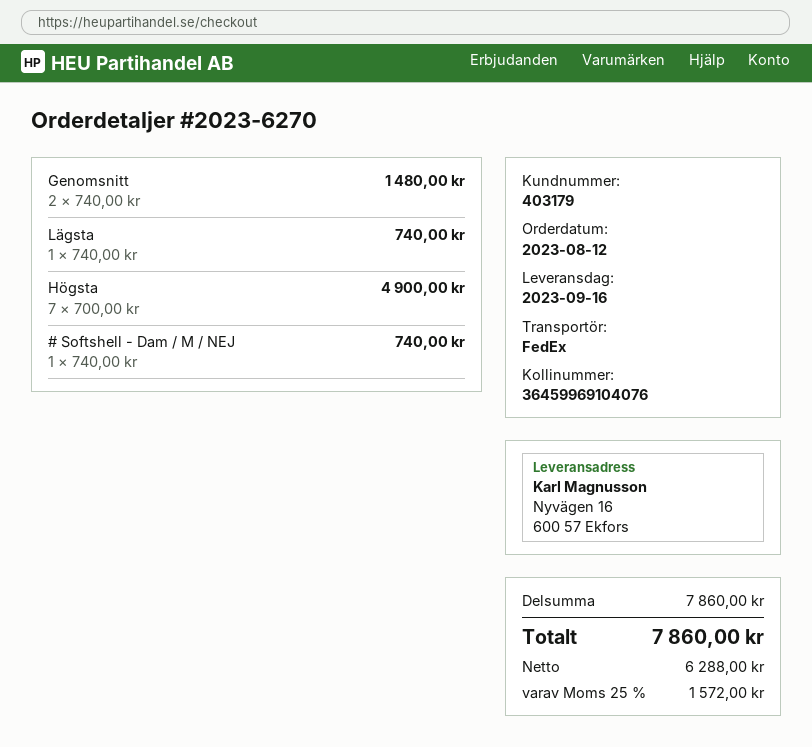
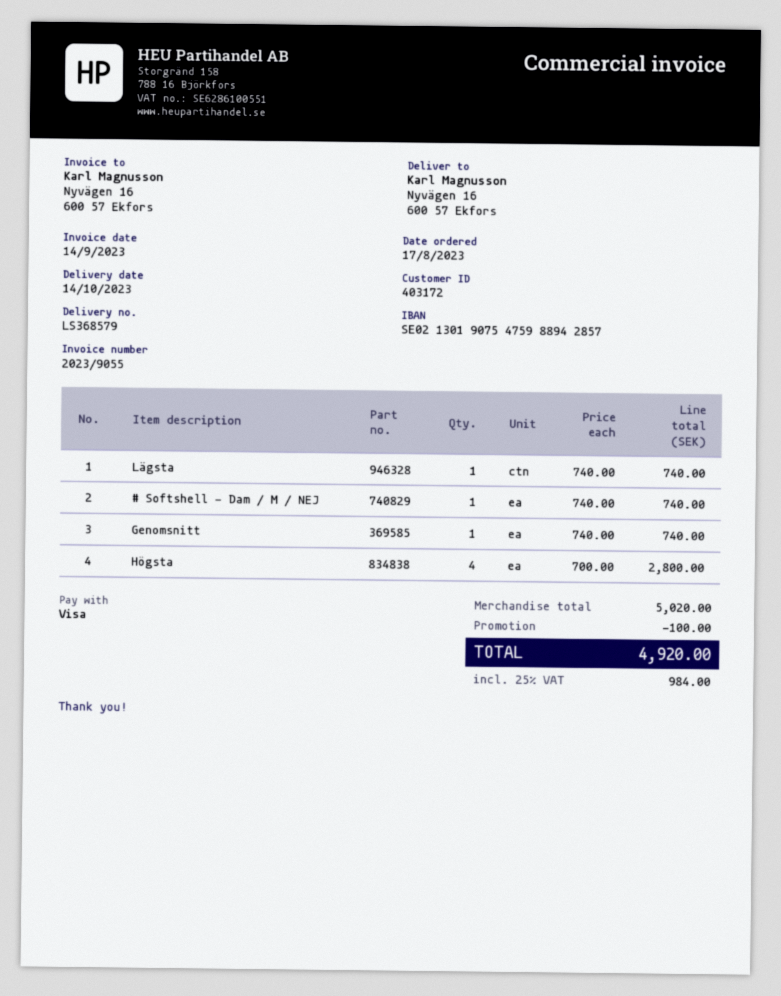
order date: 2023-08-12 -> 2023-08-17
delivery date: 2023-09-16 -> 2023-10-14
customer number: 403179 -> 403172
Genomsnitt: 2 x 740.00 = 1480.00 -> 1 x 740.00 = 740.00
Högsta: 7 x 700.00 = 4900.00 -> 4 x 700.00 = 2800.00
subtotal: 7860.00 -> 5020.00
discount: none -> 100.00
tax: 25% = 1572.00 -> 25% = 984.00
total: 7860.00 -> 4920.00

